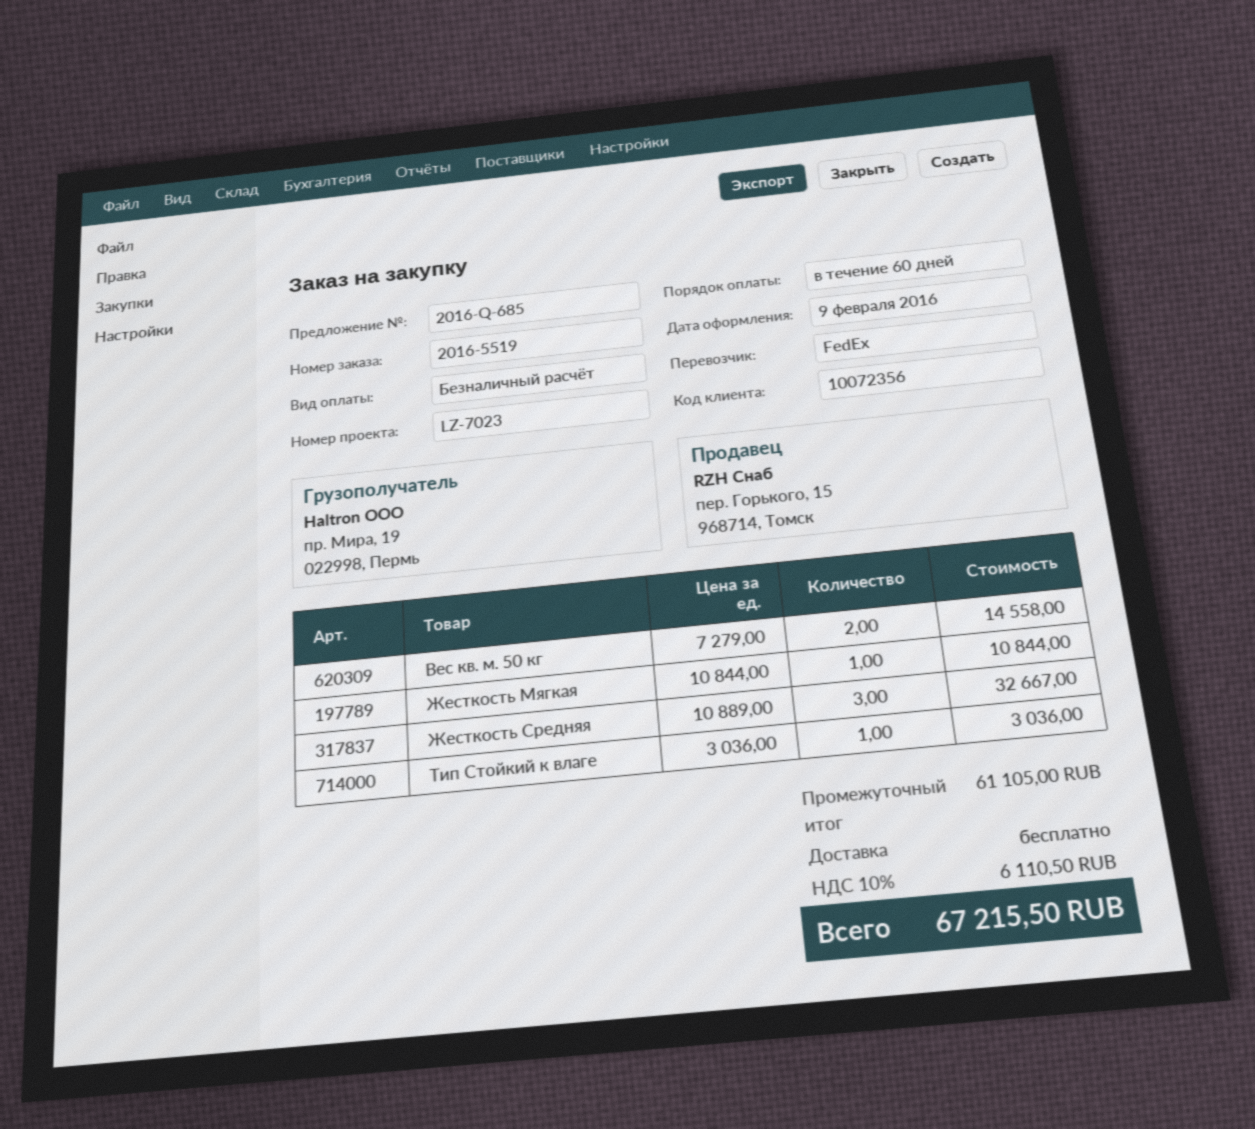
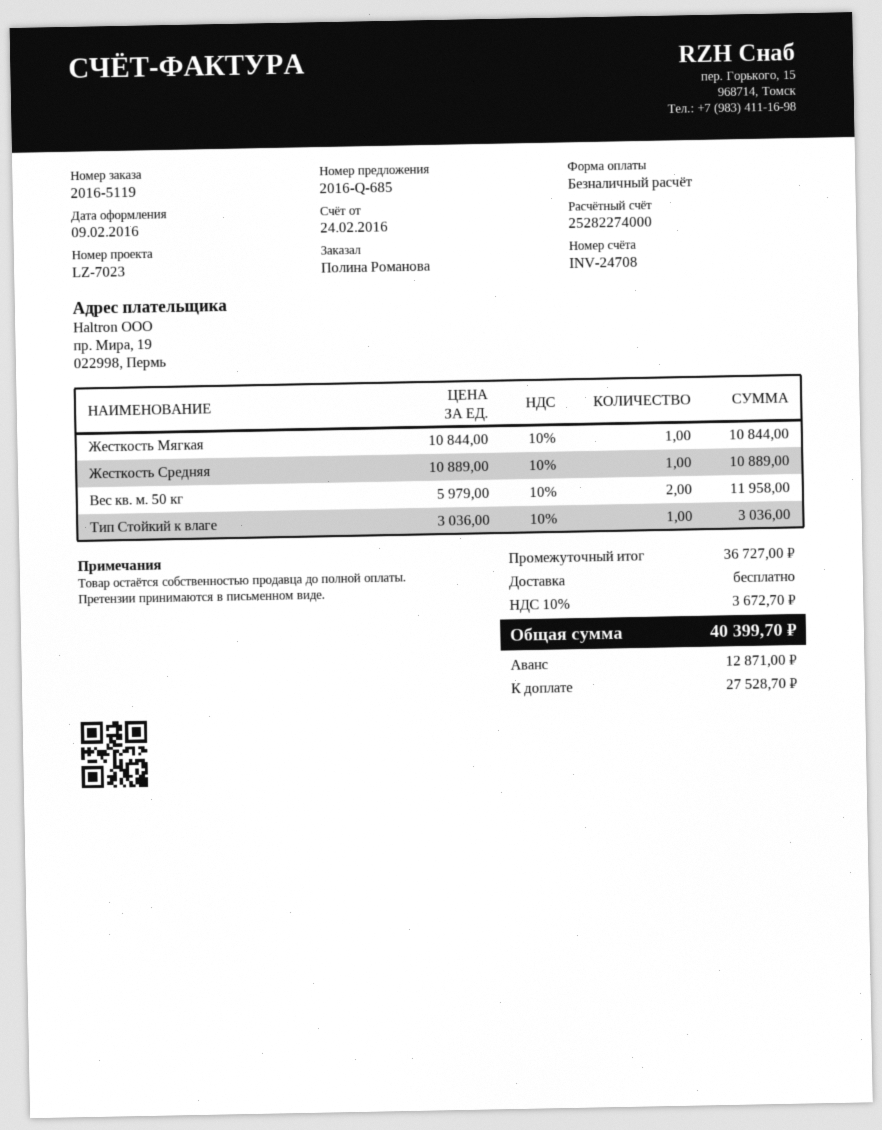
order number: 2016-5519 -> 2016-5119
Вес кв. м. 50 кг: 2 x 7279.00 = 14558.00 -> 2 x 5979.00 = 11958.00
Жесткость Средняя: 3 x 10889.00 = 32667.00 -> 1 x 10889.00 = 10889.00
subtotal: 61105.00 -> 36727.00
tax: 10% = 6110.50 -> 10% = 3672.70
total: 67215.50 -> 40399.70

